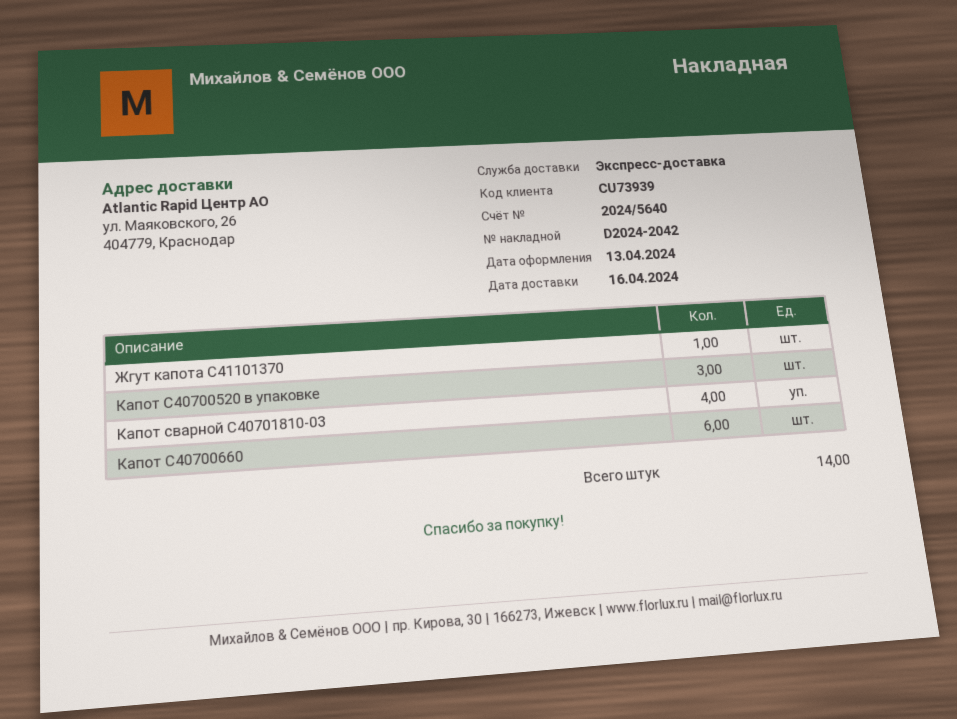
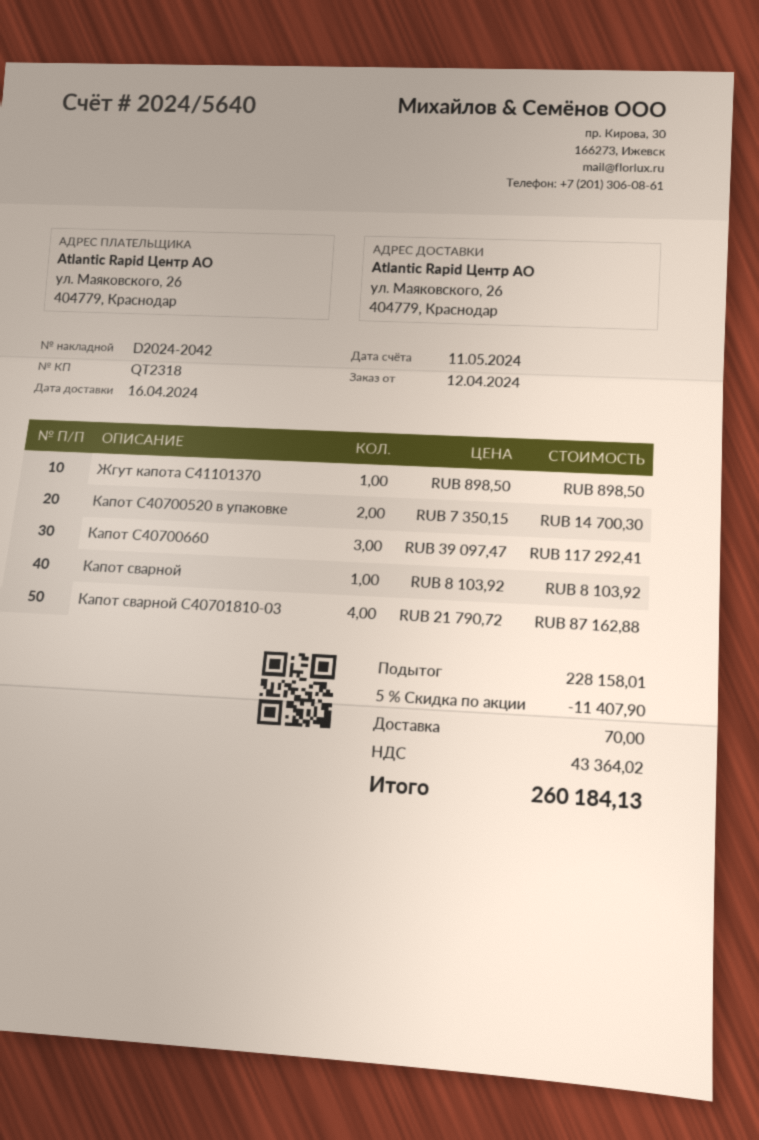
order date: 2024-04-13 -> 2024-04-12
Капот C40700520 в упаковке: 3 -> 2
Капот C40700660: 6 -> 3
Капот сварной: none -> 1

